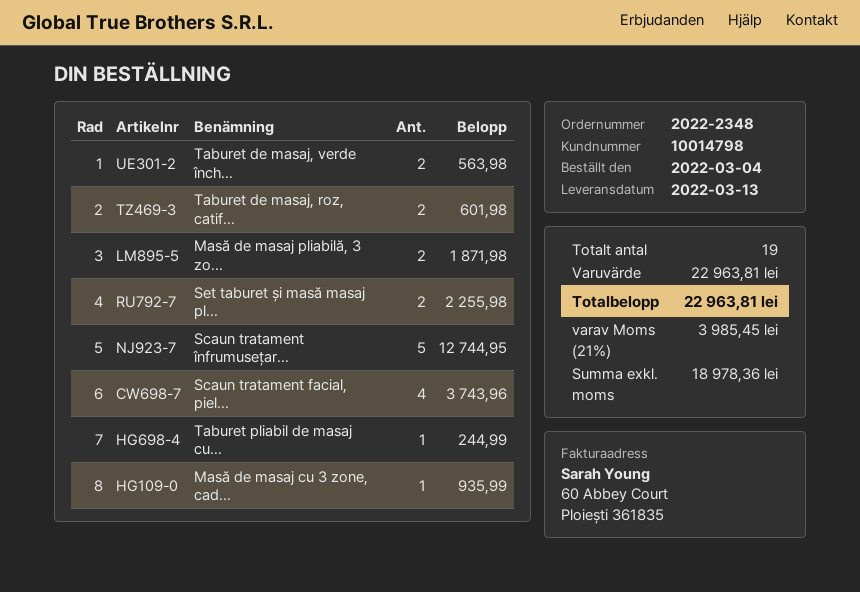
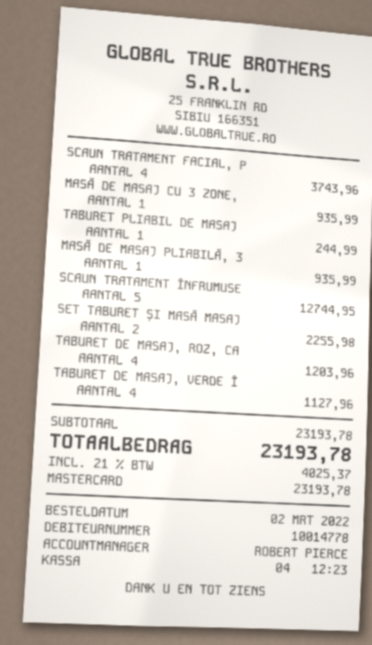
order date: 2022-03-04 -> 2022-03-02
customer number: 10014798 -> 10014778
Taburet de masaj, verde înch...: 2 for 563.98 -> 4 for 1127.96
Taburet de masaj, roz, catif...: 2 for 601.98 -> 4 for 1203.96
Masă de masaj pliabilă, 3 zo...: 2 for 1871.98 -> 1 for 935.99
subtotal: 22963.81 -> 23193.78
tax: 21% = 3985.45 -> 21% = 4025.37
total: 22963.81 -> 23193.78

